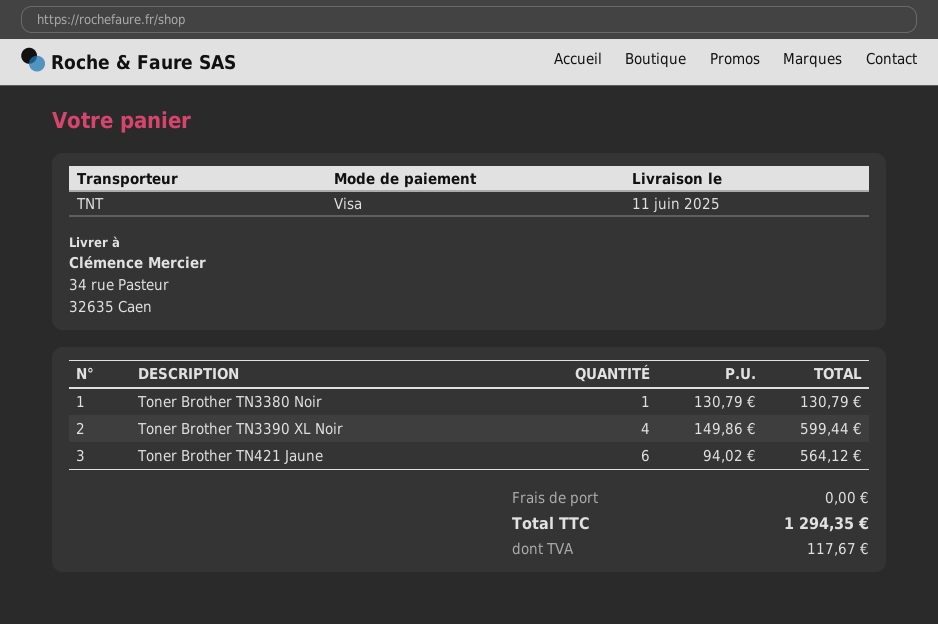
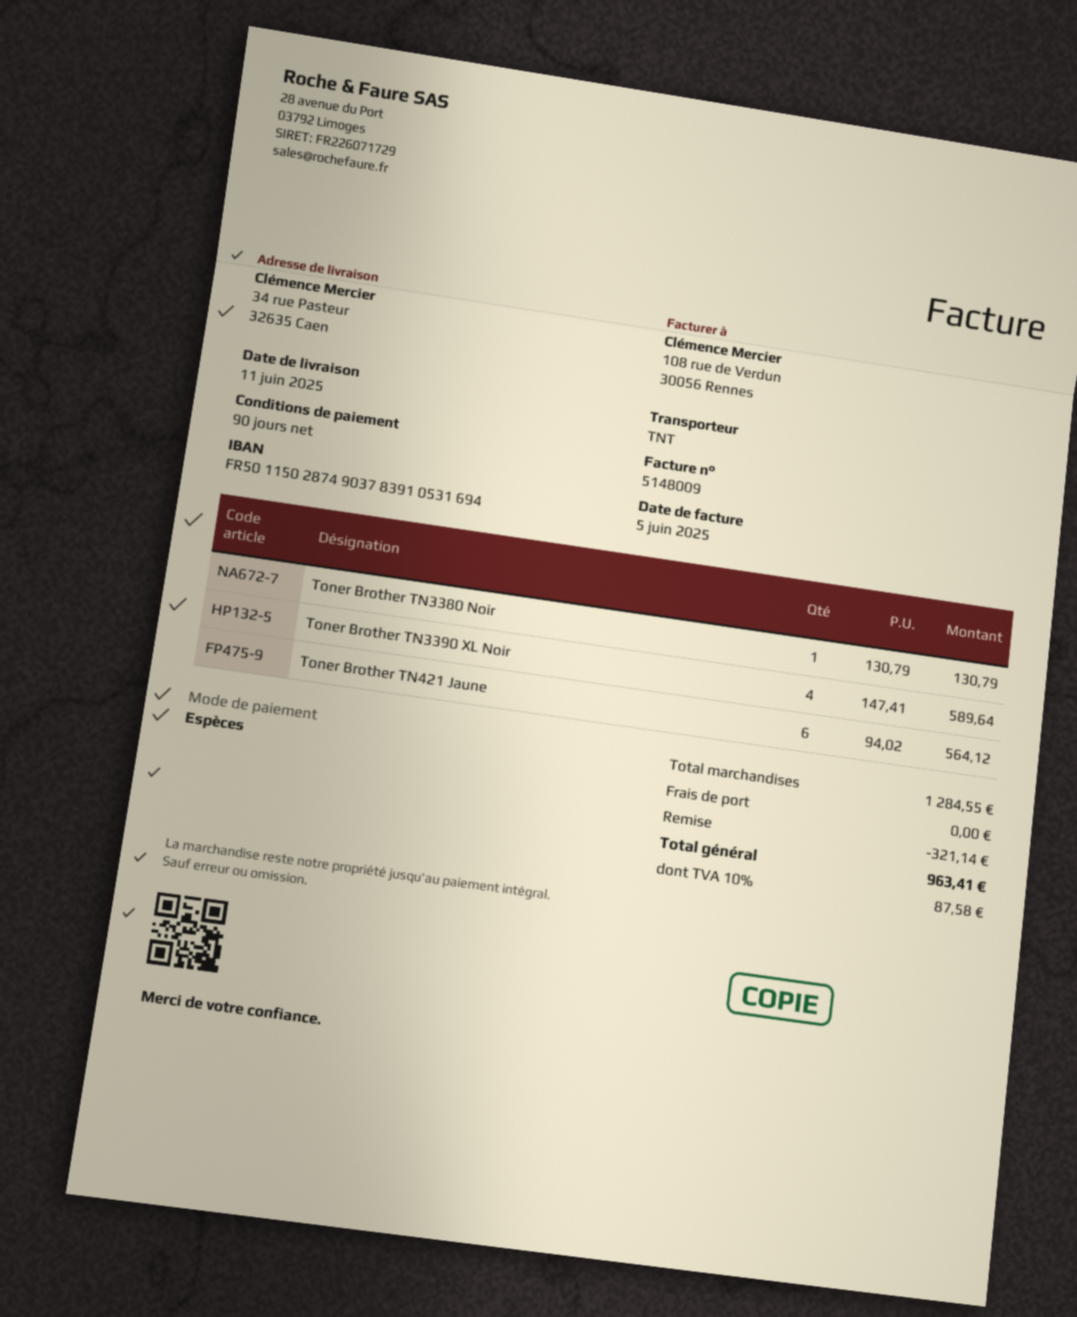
payment method: Visa -> cash
Toner Brother TN3390 XL Noir: 4 x 149.86 = 599.44 -> 4 x 147.41 = 589.64
discount: none -> 321.14
tax: 117.67 -> 87.58
total: 1294.35 -> 963.41

